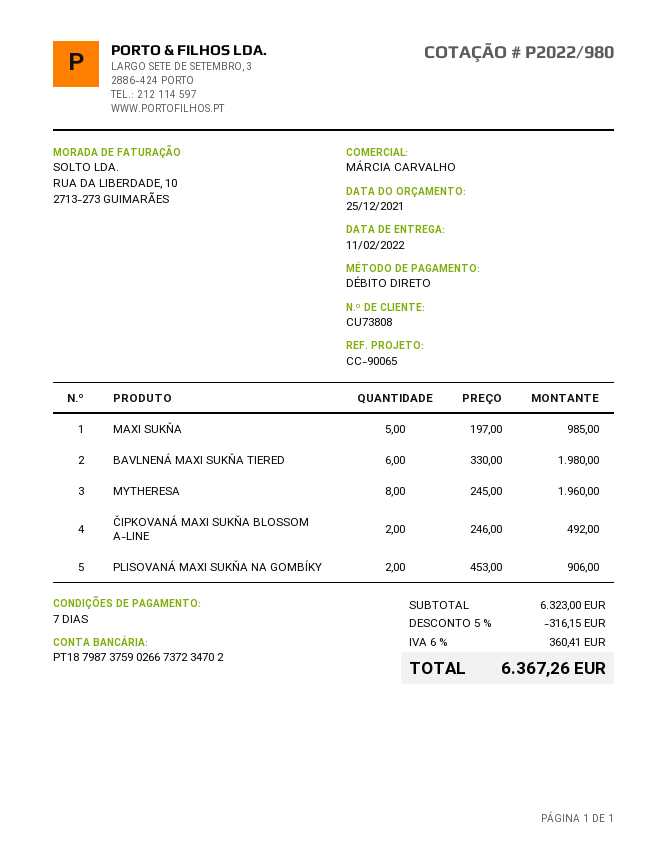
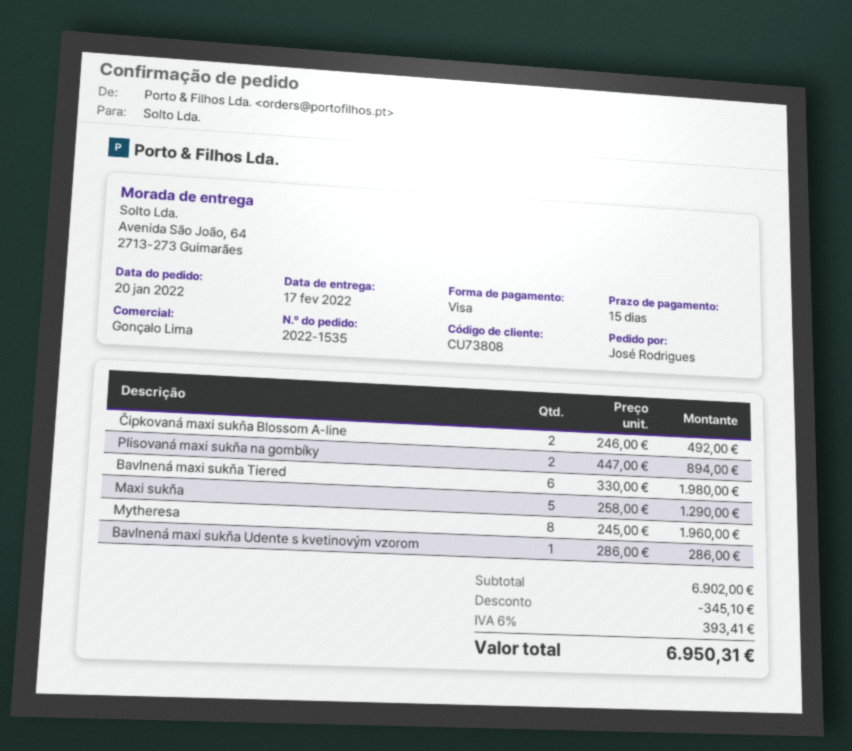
delivery date: 2022-02-11 -> 2022-02-17
payment terms: 7 days -> 15 days
sales rep: MÁRCIA CARVALHO -> Gonçalo Lima
payment method: direct debit -> Visa
MAXI SUKŇA: 5 x 197.00 = 985.00 -> 5 x 258.00 = 1290.00
PLISOVANÁ MAXI SUKŇA NA GOMBÍKY: 2 x 453.00 = 906.00 -> 2 x 447.00 = 894.00
Bavlnená maxi sukňa Udente s kvetinovým vzorom: none -> 1 x 286.00 = 286.00
subtotal: 6323.00 -> 6902.00
discount: 316.15 -> 345.10
tax: 6% = 360.41 -> 6% = 393.41
total: 6367.26 -> 6950.31

